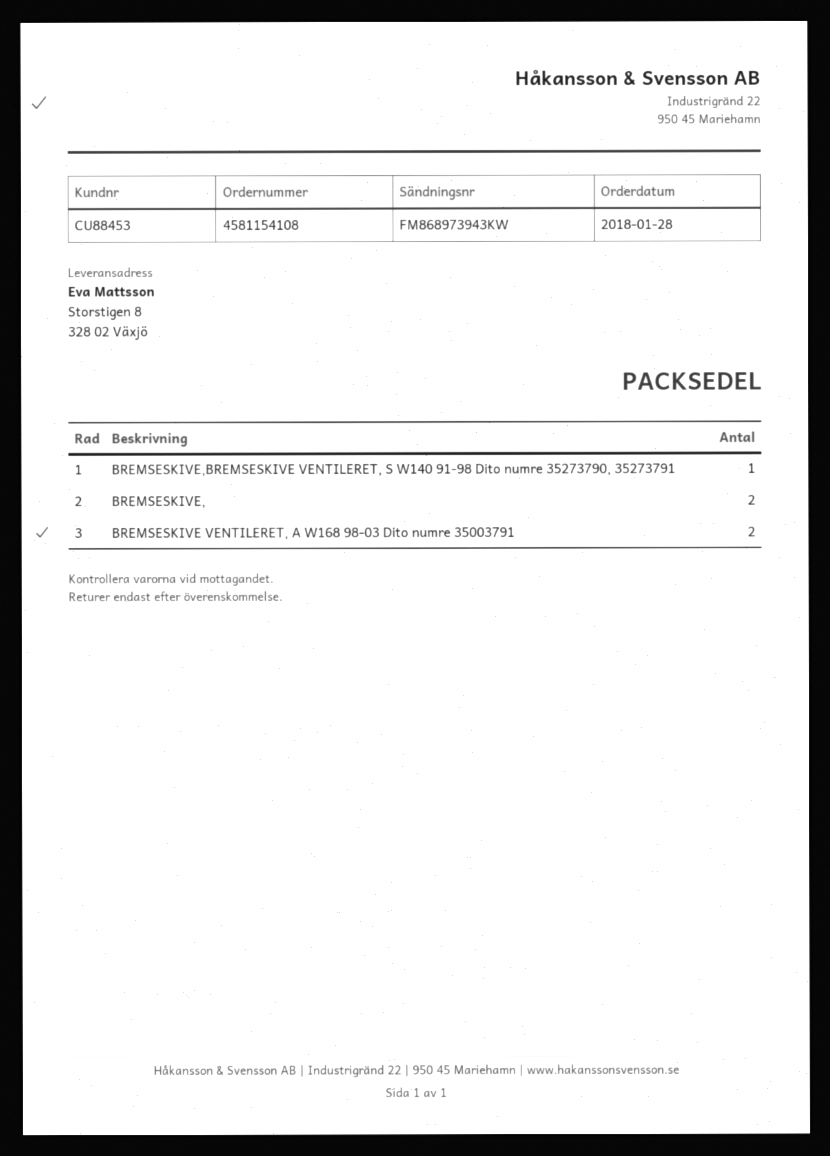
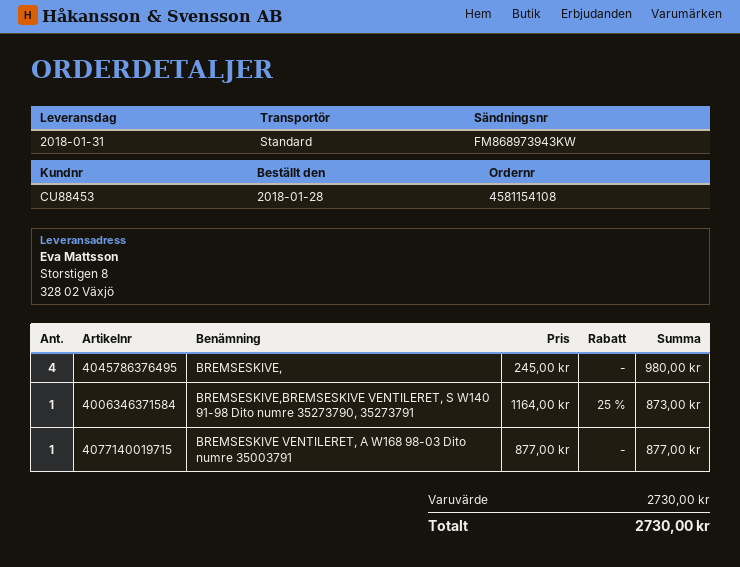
BREMSESKIVE,: 2 -> 4
BREMSESKIVE VENTILERET, A W168 98-03 Dito numre 35003791: 2 -> 1

